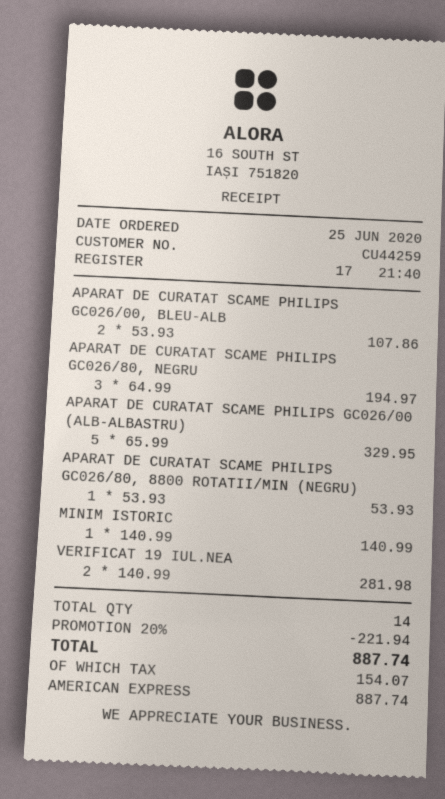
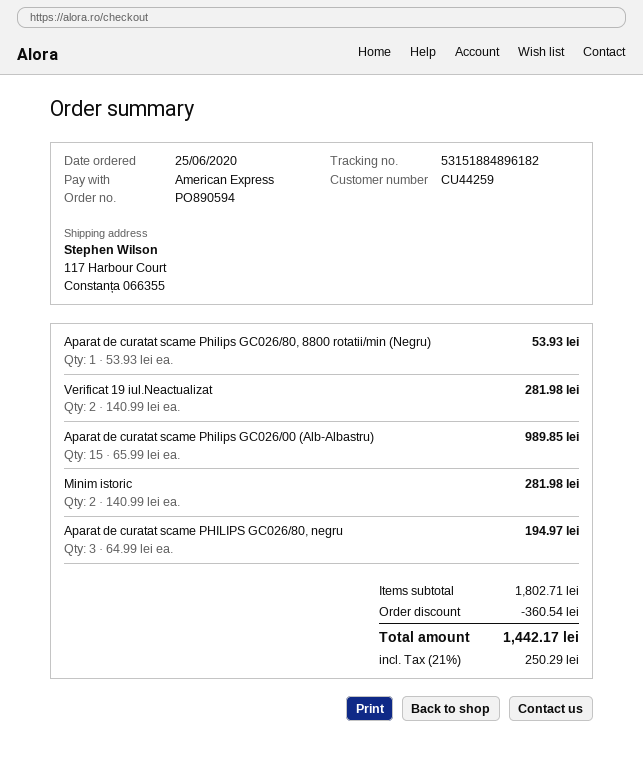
APARAT DE CURATAT SCAME PHILIPS GC026/00, BLEU-ALB: 2 x 53.93 = 107.86 -> none
APARAT DE CURATAT SCAME PHILIPS GC026/00 (ALB-ALBASTRU): 5 x 65.99 = 329.95 -> 15 x 65.99 = 989.85
MINIM ISTORIC: 1 x 140.99 = 140.99 -> 2 x 140.99 = 281.98
discount: 221.94 -> 360.54
tax: 154.07 -> 250.29
total: 887.74 -> 1442.17

